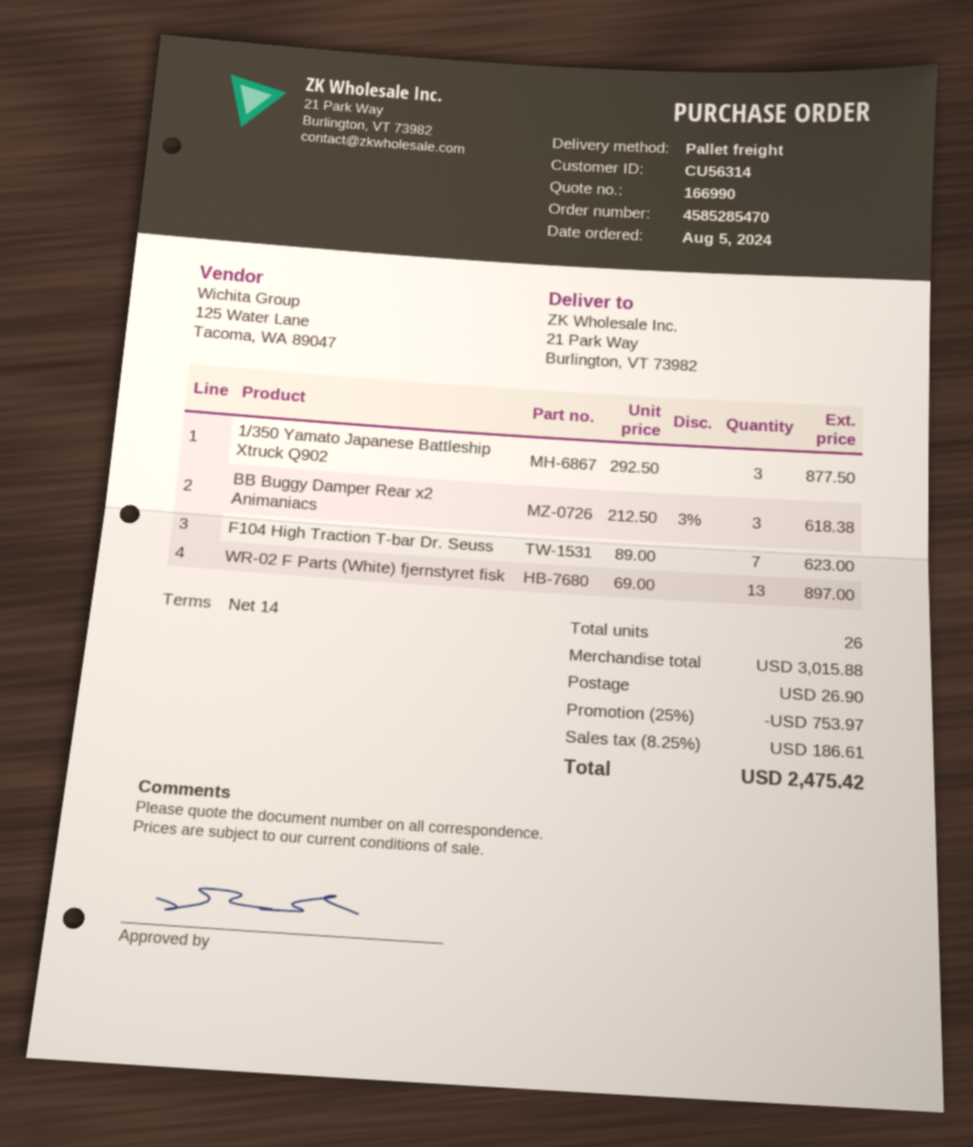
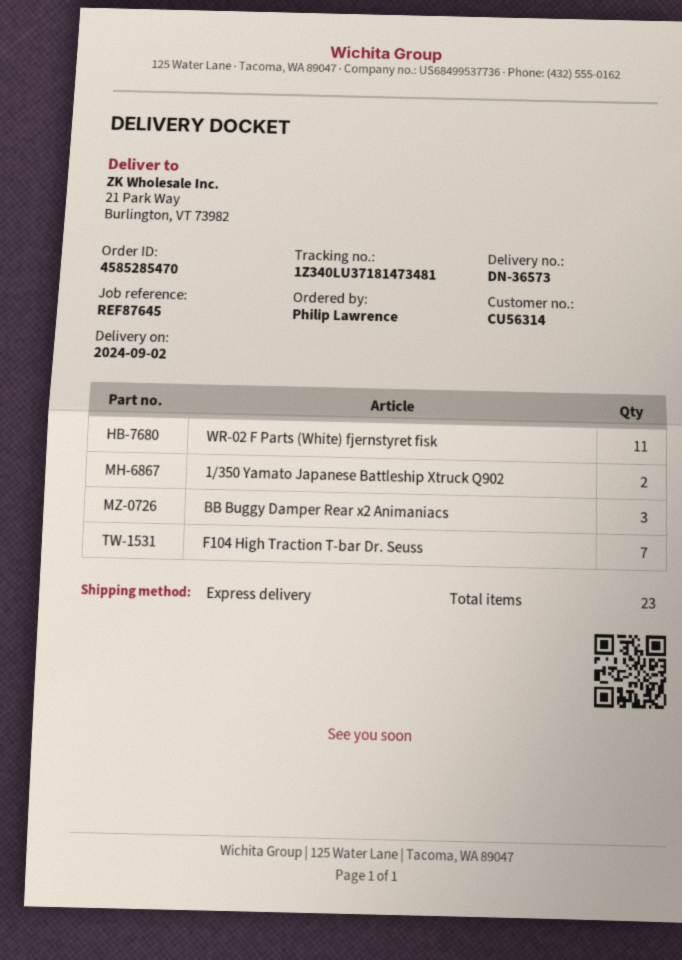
shipping method: pallet freight -> express
1/350 Yamato Japanese Battleship Xtruck Q902: 3 -> 2
WR-02 F Parts (White) fjernstyret fisk: 13 -> 11
total quantity: 26 -> 23

